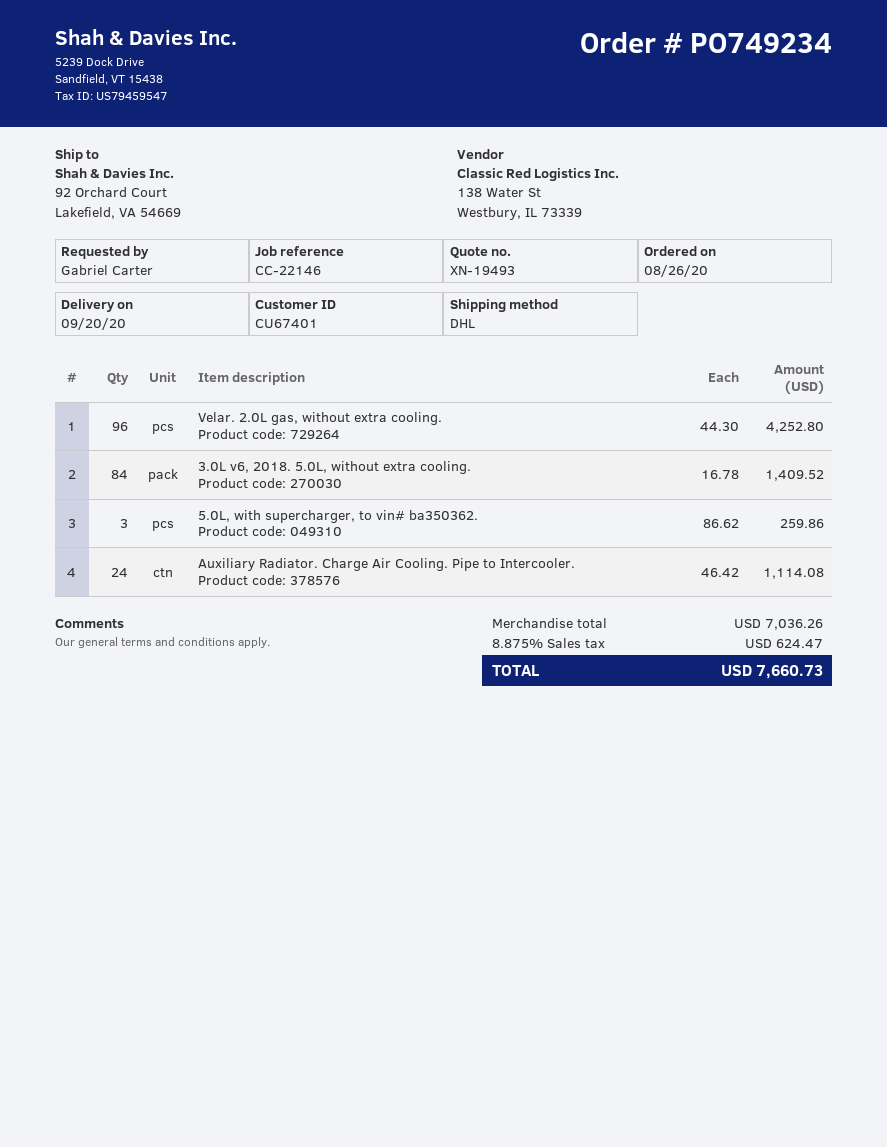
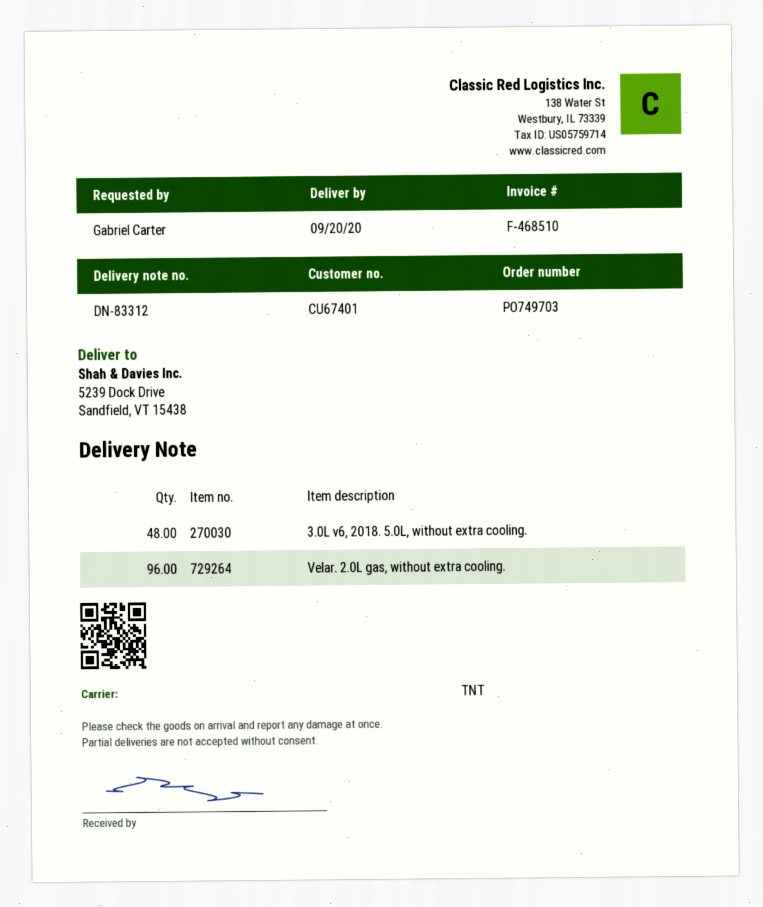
order number: PO749234 -> PO749703
shipping method: DHL -> TNT
ship to: 92 Orchard Court, Lakefield, VA 54669 -> 5239 Dock Drive, Sandfield, VT 15438
3.0L v6, 2018. 5.0L, without extra cooling.: 84 -> 48
5.0L, with supercharger, to vin# ba350362.: 3 -> none
Auxiliary Radiator. Charge Air Cooling. Pipe to Intercooler.: 24 -> none

